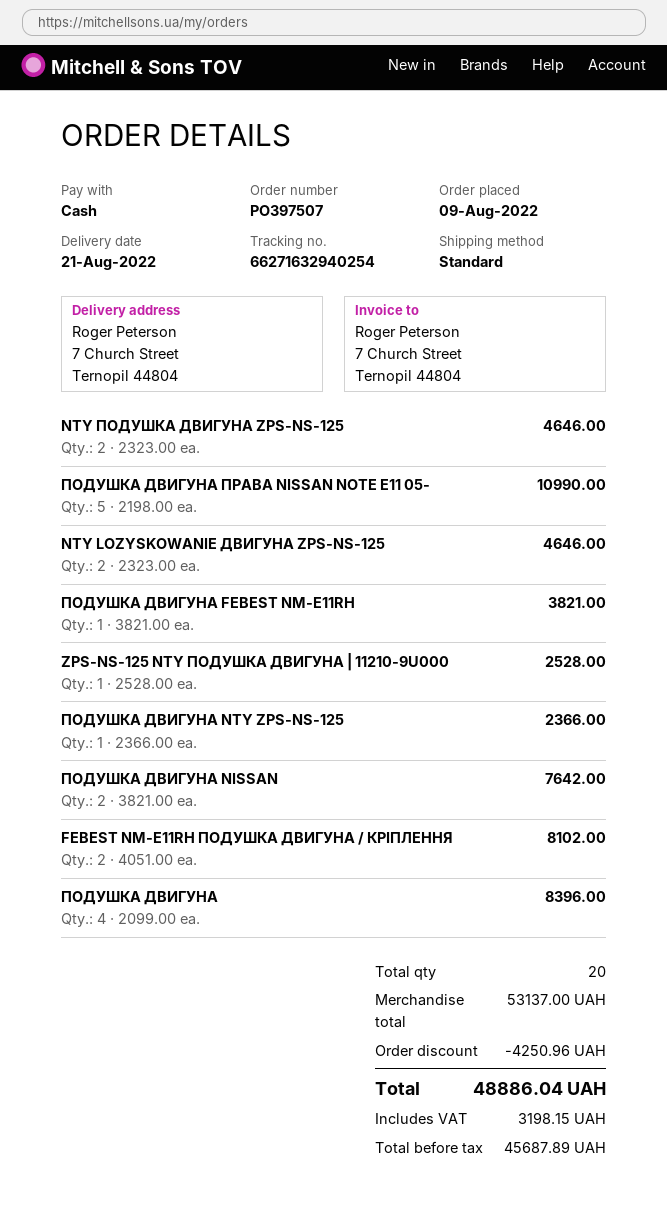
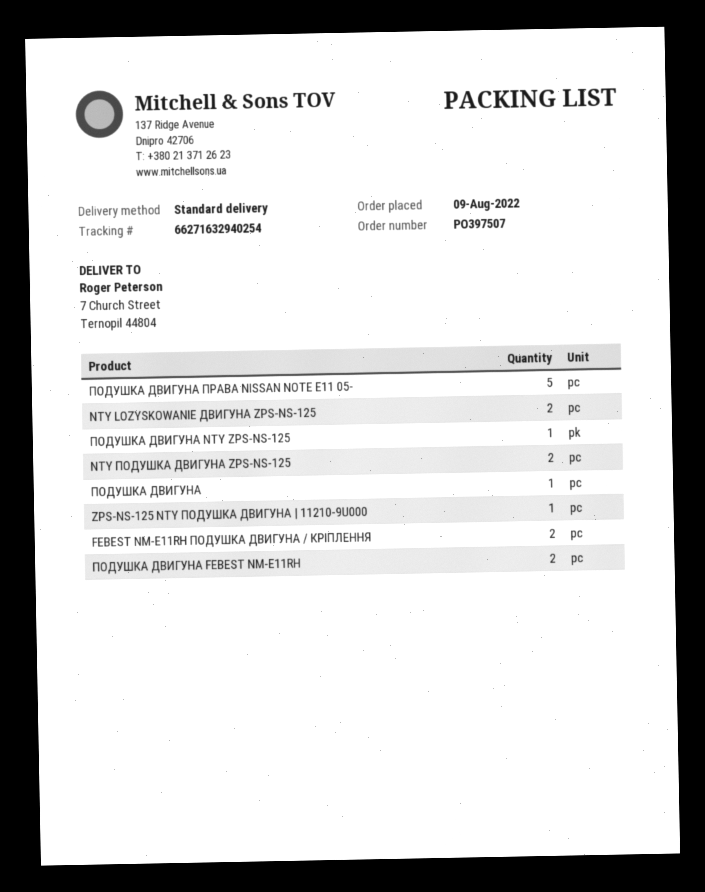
ПОДУШКА ДВИГУНА FEBEST NM-E11RH: 1 -> 2
ПОДУШКА ДВИГУНА NISSAN: 2 -> none
ПОДУШКА ДВИГУНА: 4 -> 1

